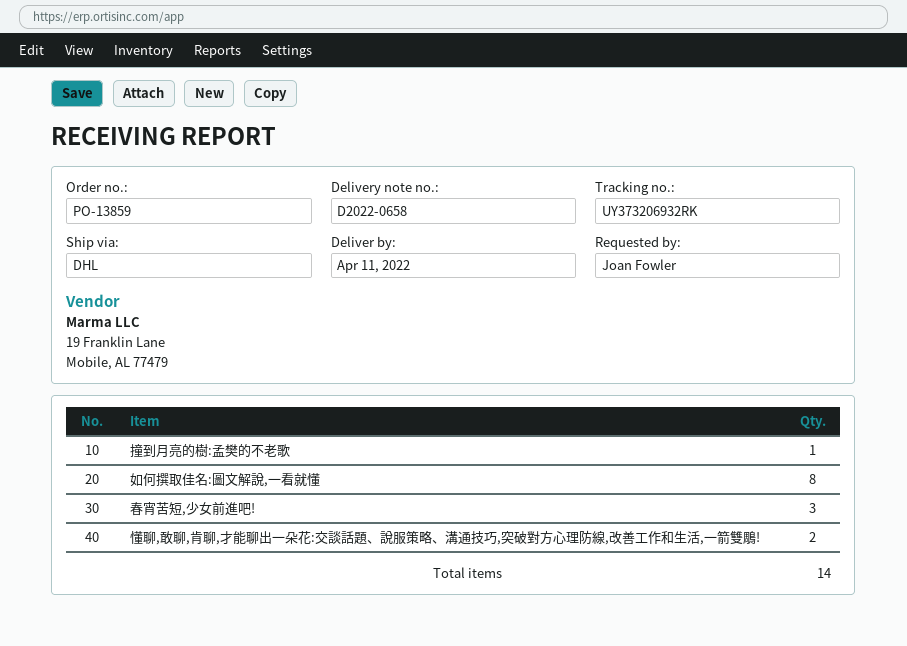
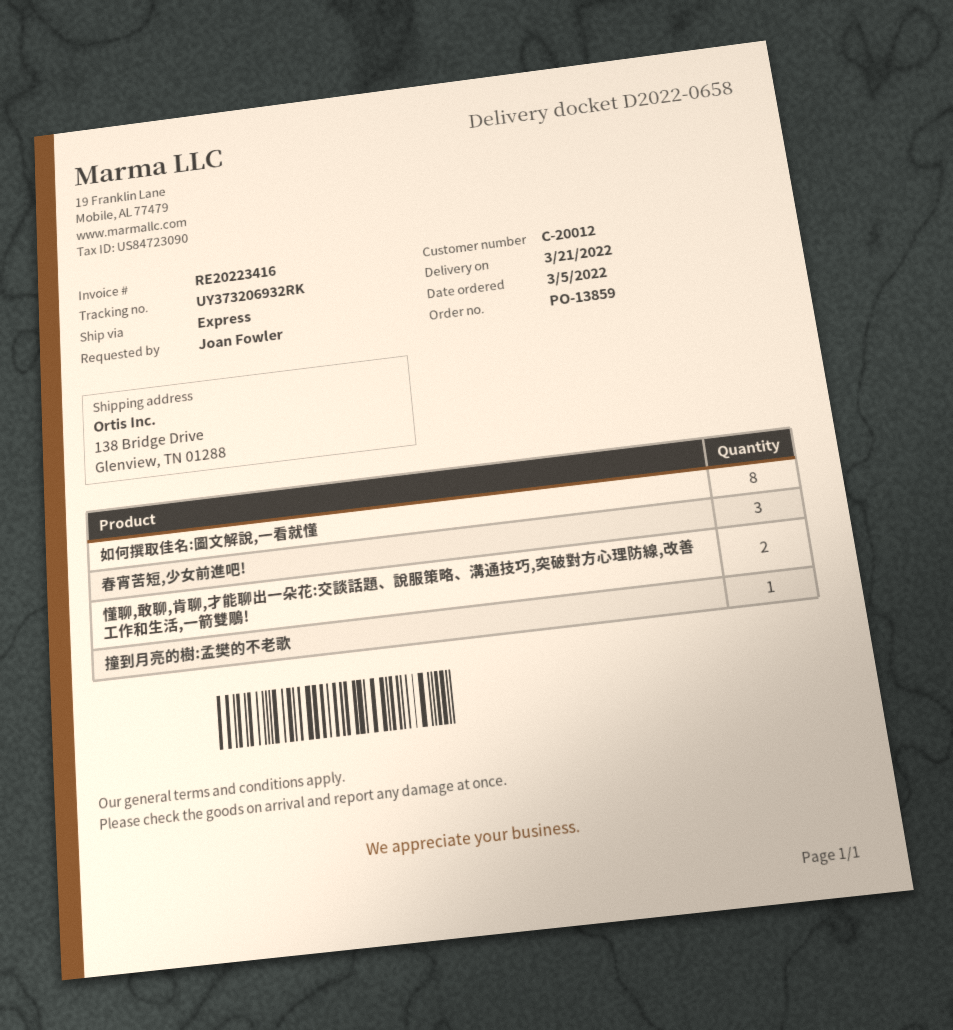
delivery date: 2022-04-11 -> 2022-03-21
shipping method: DHL -> express

